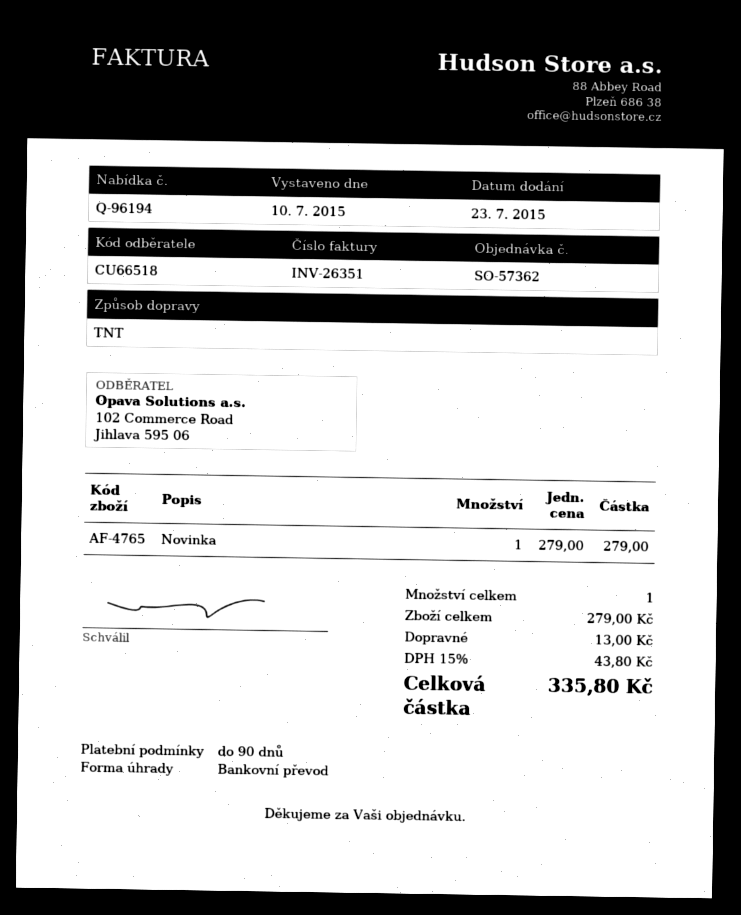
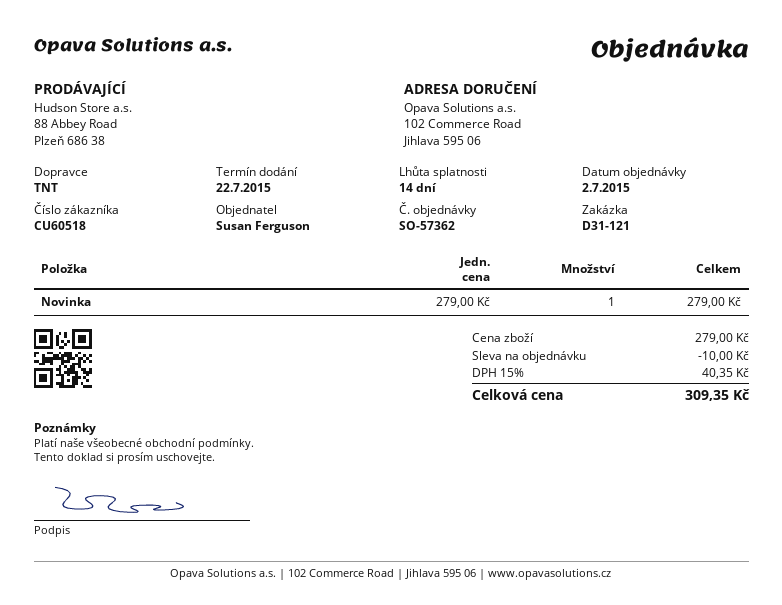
delivery date: 2015-07-23 -> 2015-07-22
payment terms: 90 days -> 14 days
customer number: CU66518 -> CU60518
discount: none -> 10.00
shipping: 13.00 -> none
tax: 15% = 43.80 -> 15% = 40.35
total: 335.80 -> 309.35

